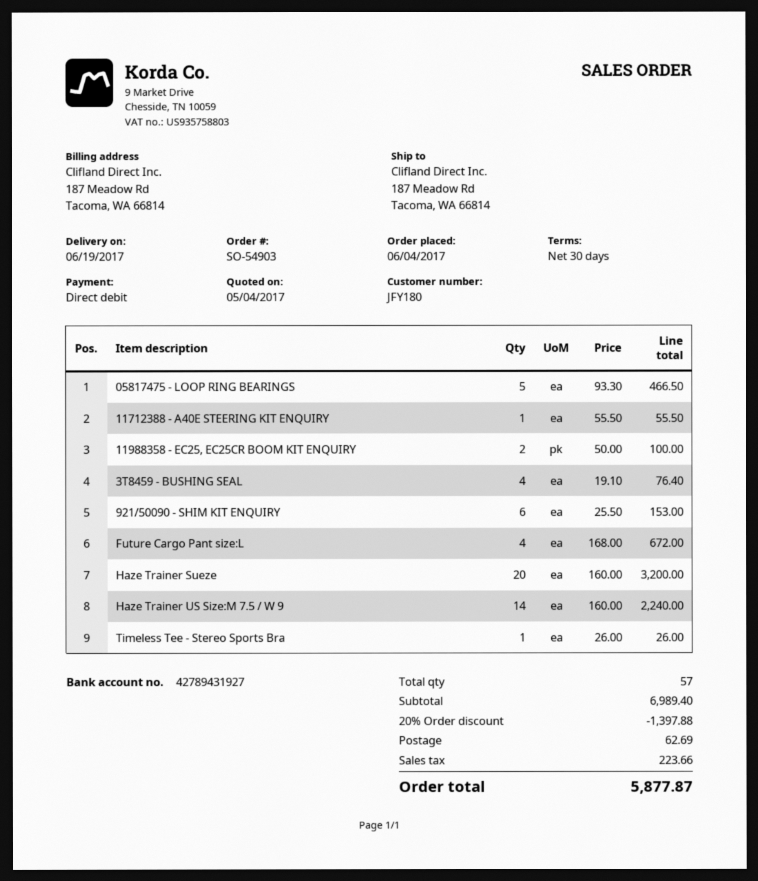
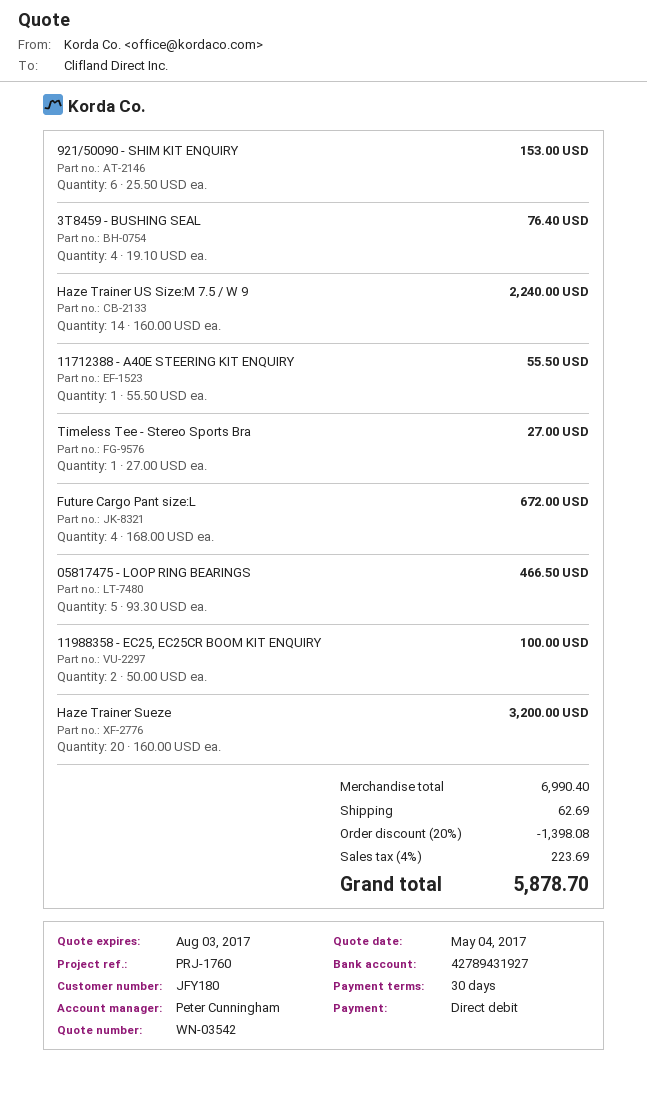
Timeless Tee - Stereo Sports Bra: 1 x 26.00 = 26.00 -> 1 x 27.00 = 27.00
subtotal: 6989.40 -> 6990.40
discount: 20% = 1397.88 -> 20% = 1398.08
tax: 223.66 -> 223.69
total: 5877.87 -> 5878.70

